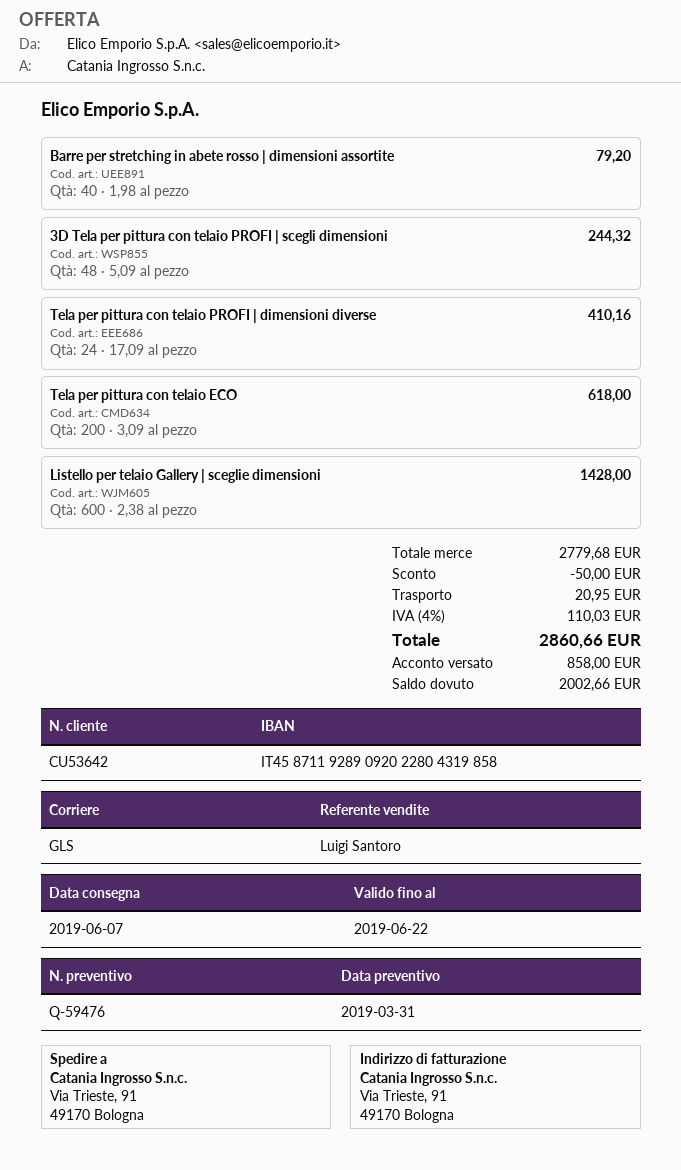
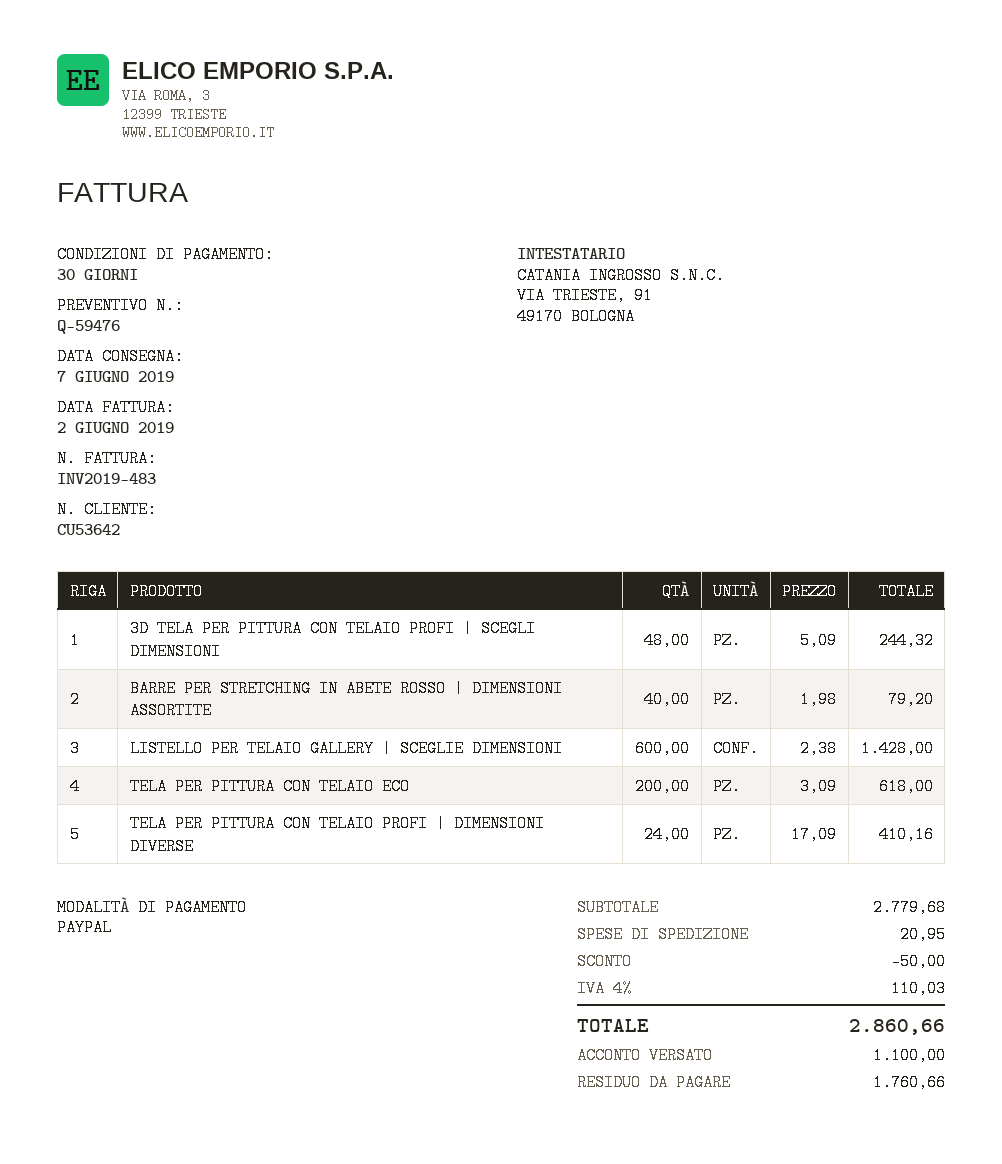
deposit: 858.00 -> 1100.00
balance: 2002.66 -> 1760.66

